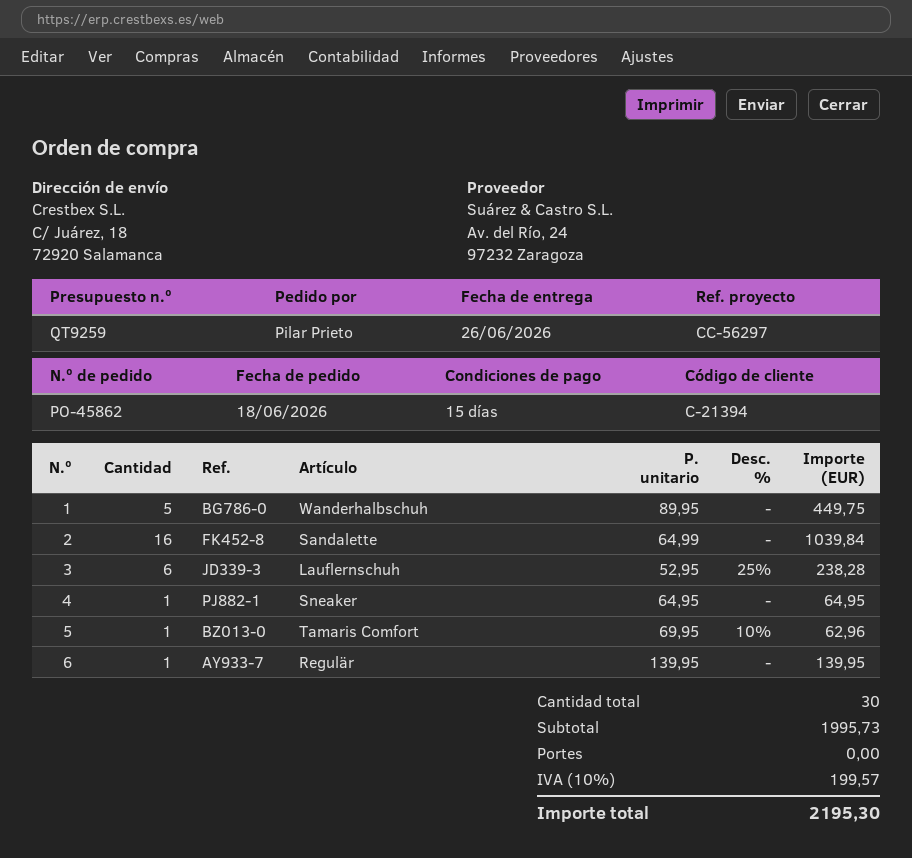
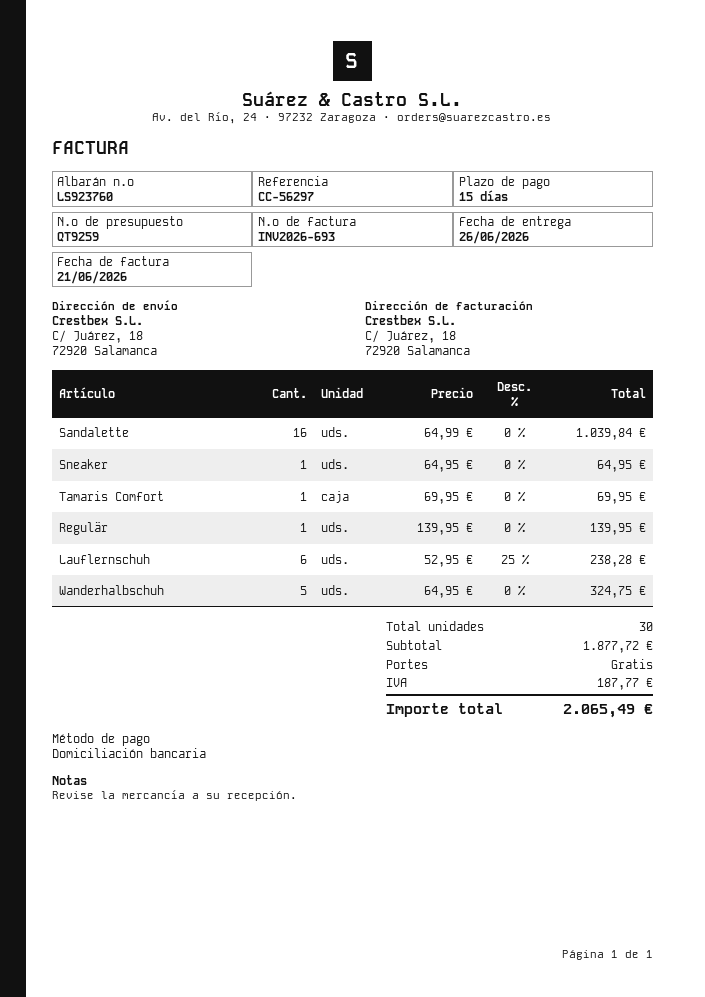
Wanderhalbschuh: 5 x 89.95 = 449.75 -> 5 x 64.95 = 324.75
Tamaris Comfort: 1 x 69.95 - 10% = 62.96 -> 1 x 69.95 = 69.95
subtotal: 1995.73 -> 1877.72
tax: 199.57 -> 187.77
total: 2195.30 -> 2065.49

